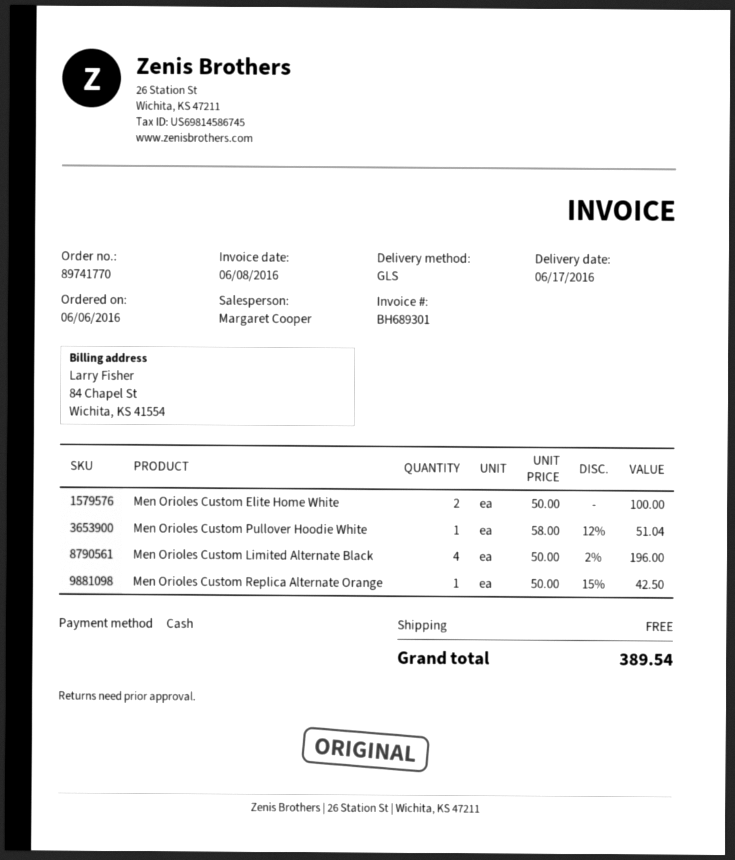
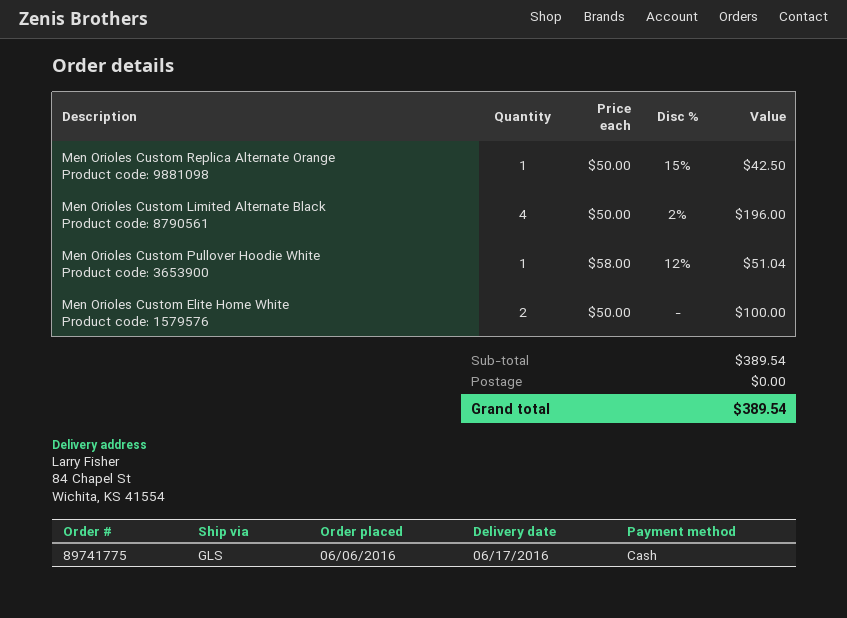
order number: 89741770 -> 89741775

